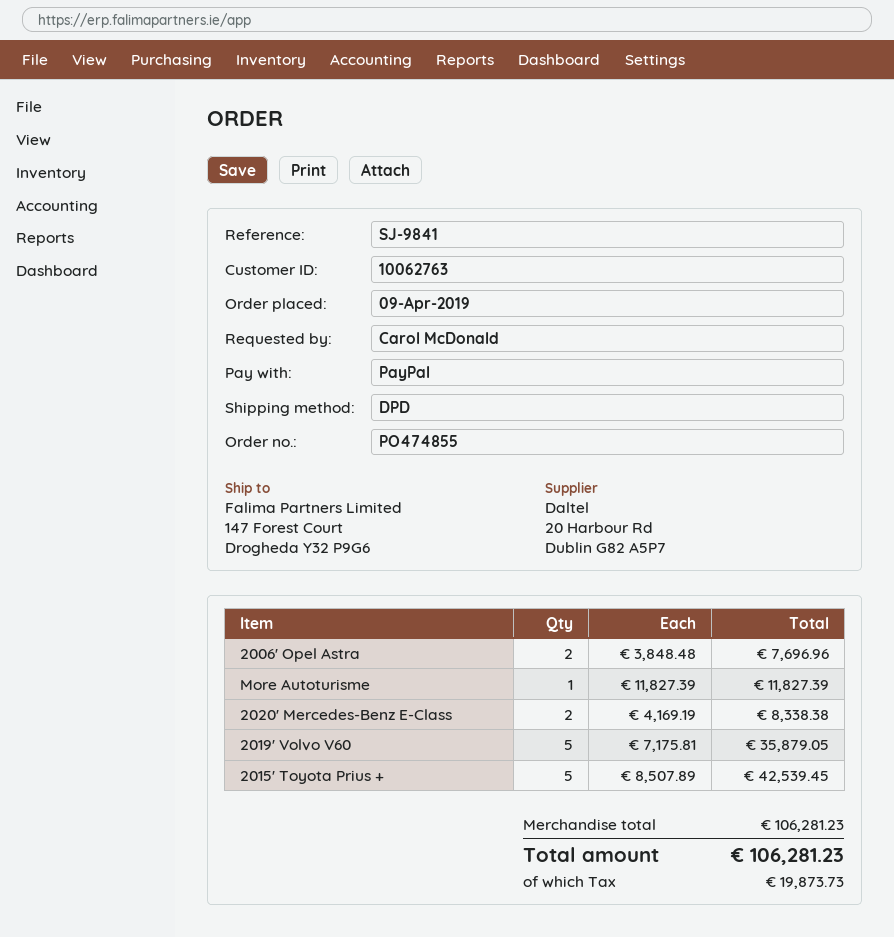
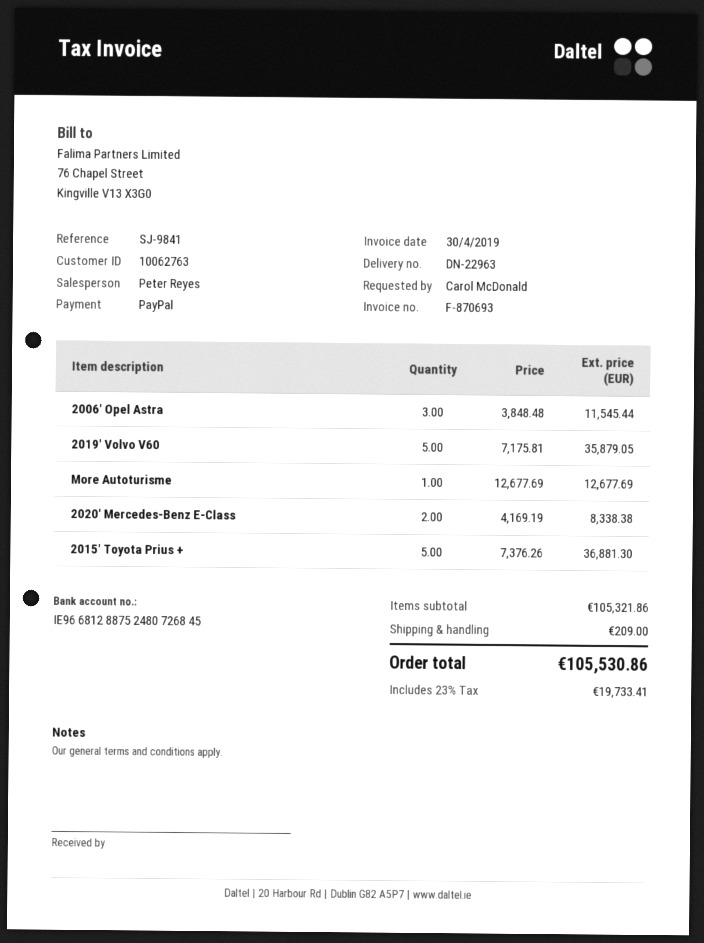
2006' Opel Astra: 2 x 3848.48 = 7696.96 -> 3 x 3848.48 = 11545.44
More Autoturisme: 1 x 11827.39 = 11827.39 -> 1 x 12677.69 = 12677.69
2015' Toyota Prius +: 5 x 8507.89 = 42539.45 -> 5 x 7376.26 = 36881.30
subtotal: 106281.23 -> 105321.86
shipping: none -> 209.00
tax: 19873.73 -> 19733.41
total: 106281.23 -> 105530.86

